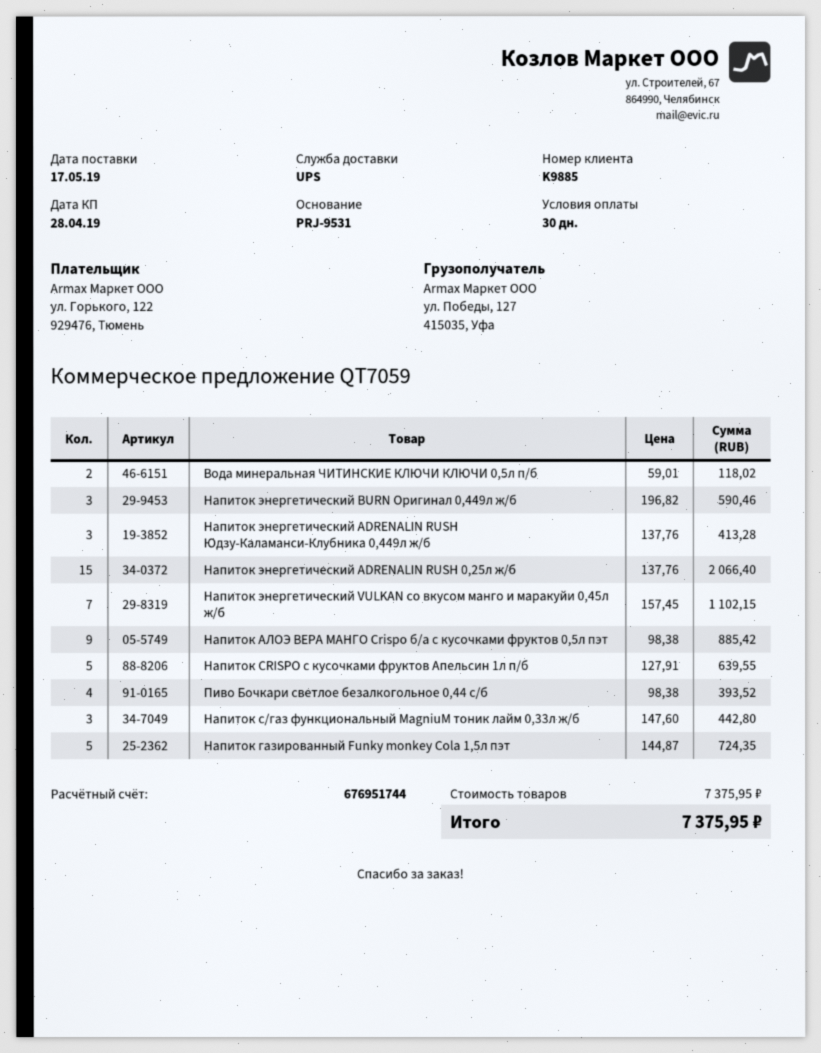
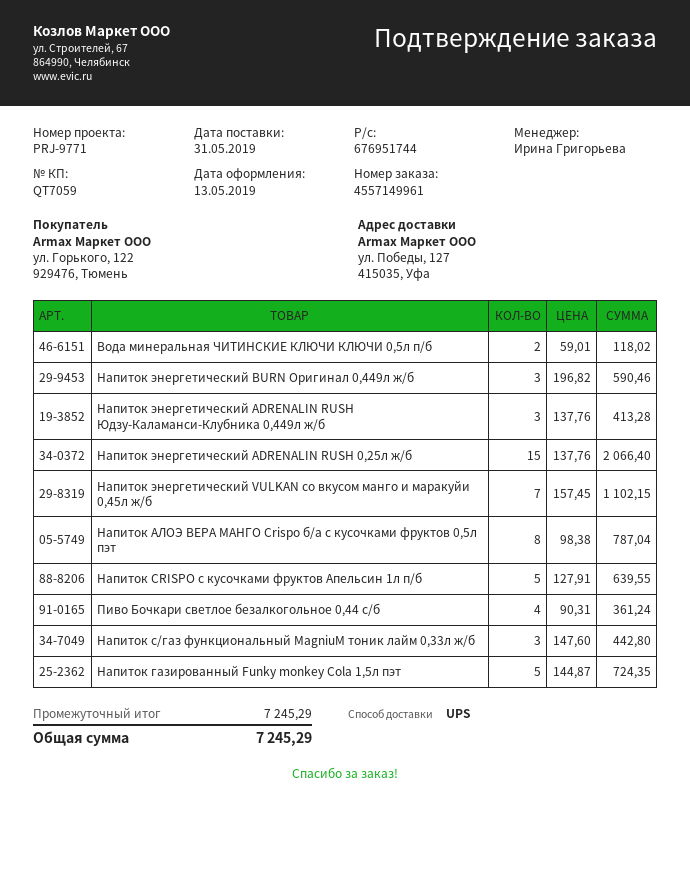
delivery date: 2019-05-17 -> 2019-05-31
reference: PRJ-9531 -> PRJ-9771
Напиток АЛОЭ ВЕРА МАНГО Crispo б/а с кусочками фруктов 0,5л пэт: 9 x 98.38 = 885.42 -> 8 x 98.38 = 787.04
Пиво Бочкари светлое безалкогольное 0,44 с/б: 4 x 98.38 = 393.52 -> 4 x 90.31 = 361.24
subtotal: 7375.95 -> 7245.29
total: 7375.95 -> 7245.29

